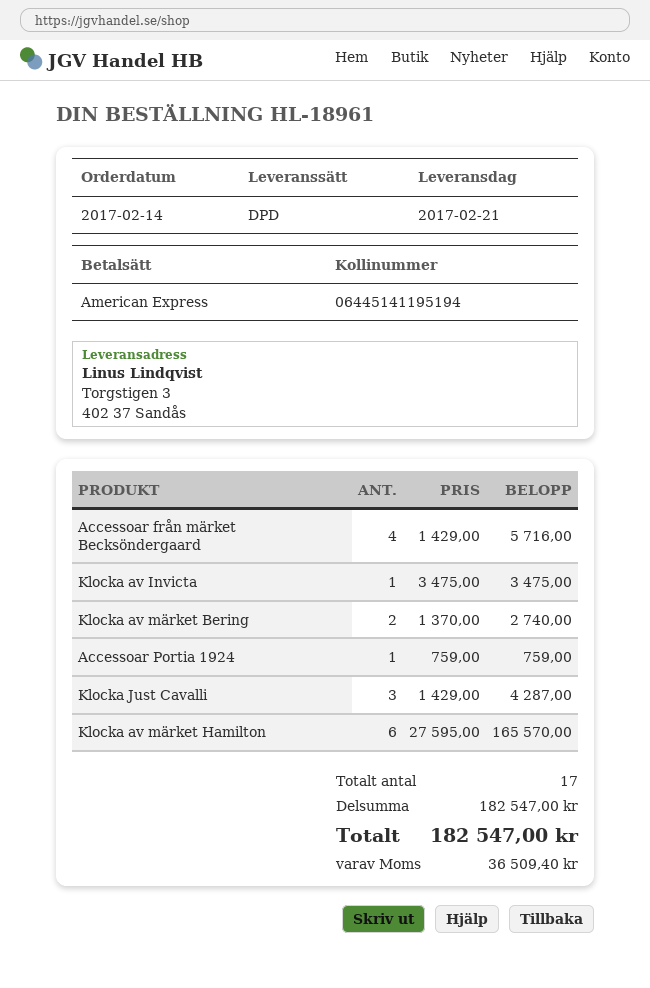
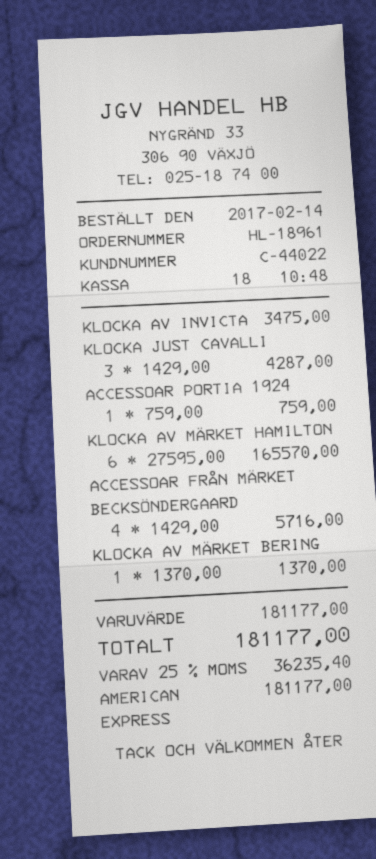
Klocka av märket Bering: 2 x 1370.00 = 2740.00 -> 1 x 1370.00 = 1370.00
subtotal: 182547.00 -> 181177.00
tax: 36509.40 -> 36235.40
total: 182547.00 -> 181177.00

